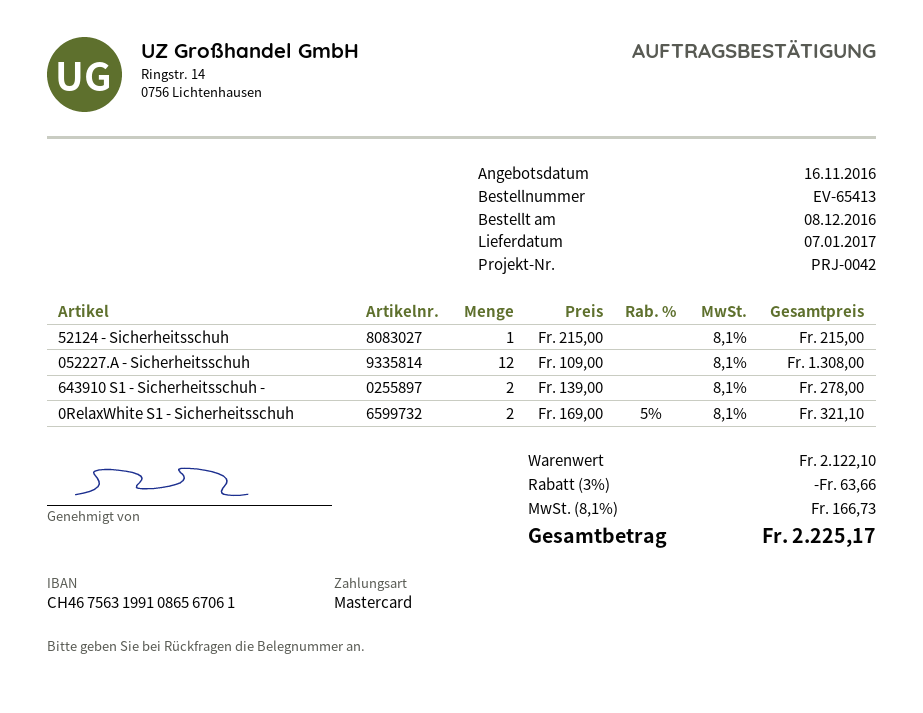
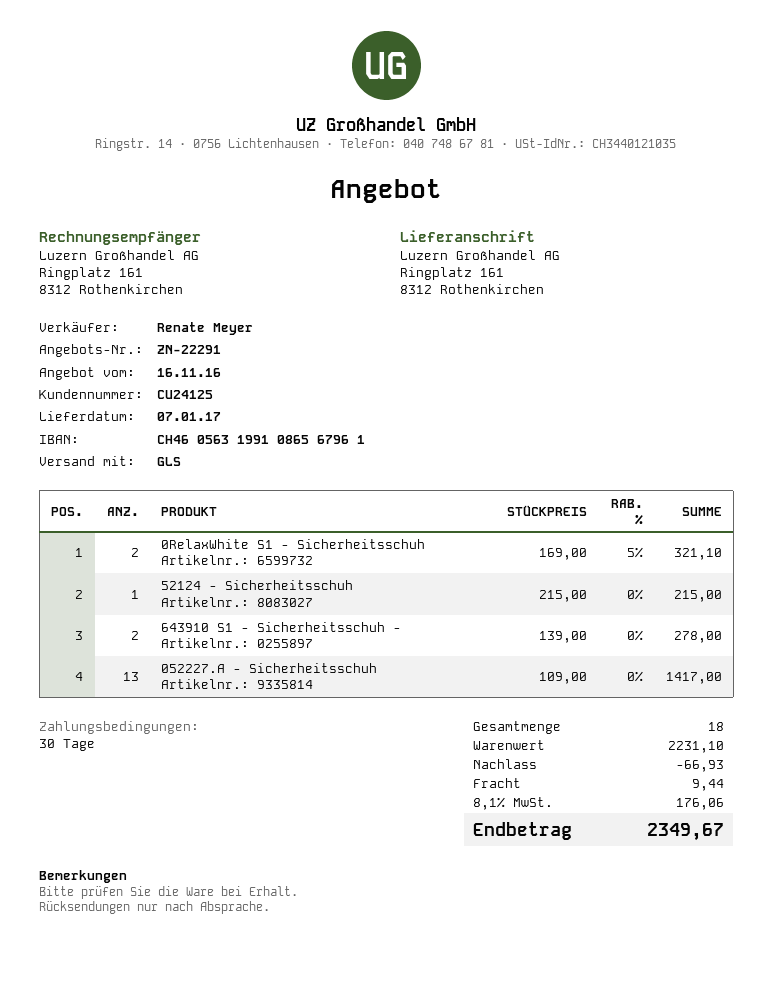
bank account: CH4675631991086567061 -> CH4605631991086567961
052227.A - Sicherheitsschuh: 12 x 109.00 = 1308.00 -> 13 x 109.00 = 1417.00
subtotal: 2122.10 -> 2231.10
discount: 63.66 -> 66.93
shipping: none -> 9.44
tax: 8.1% = 166.73 -> 8.1% = 176.06
total: 2225.17 -> 2349.67

